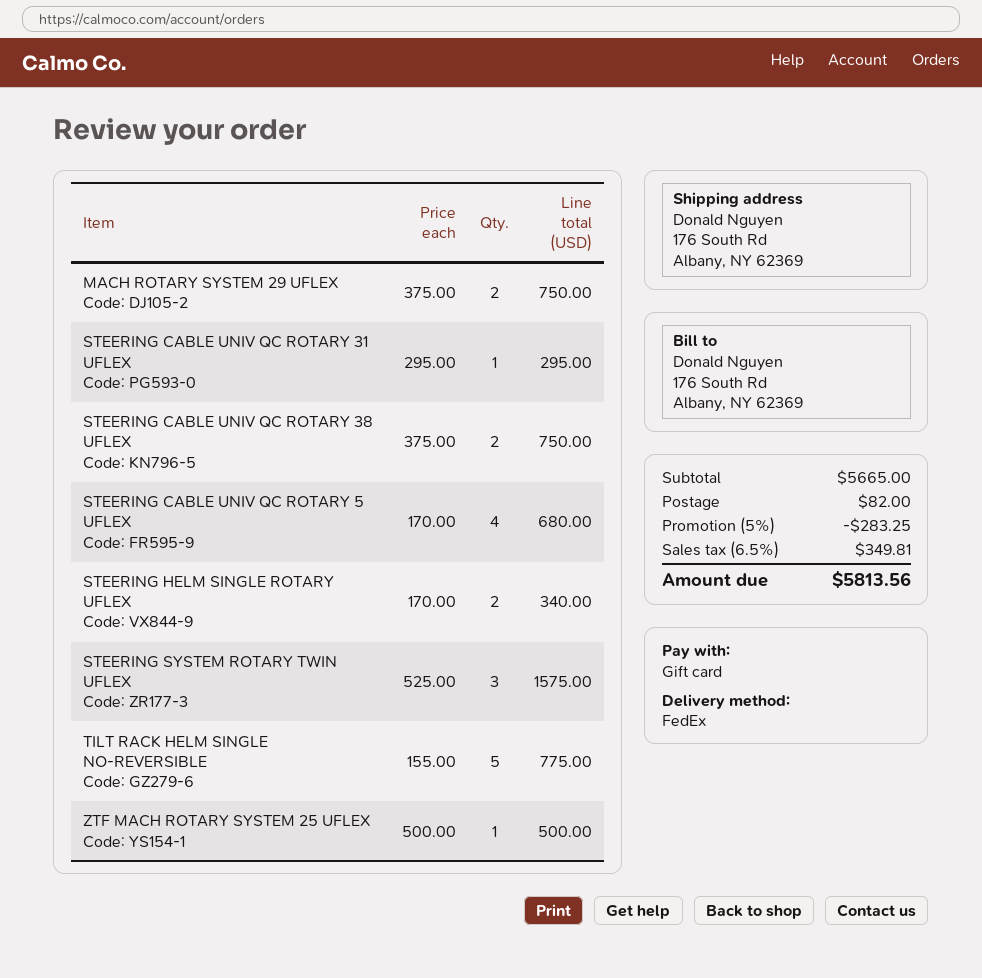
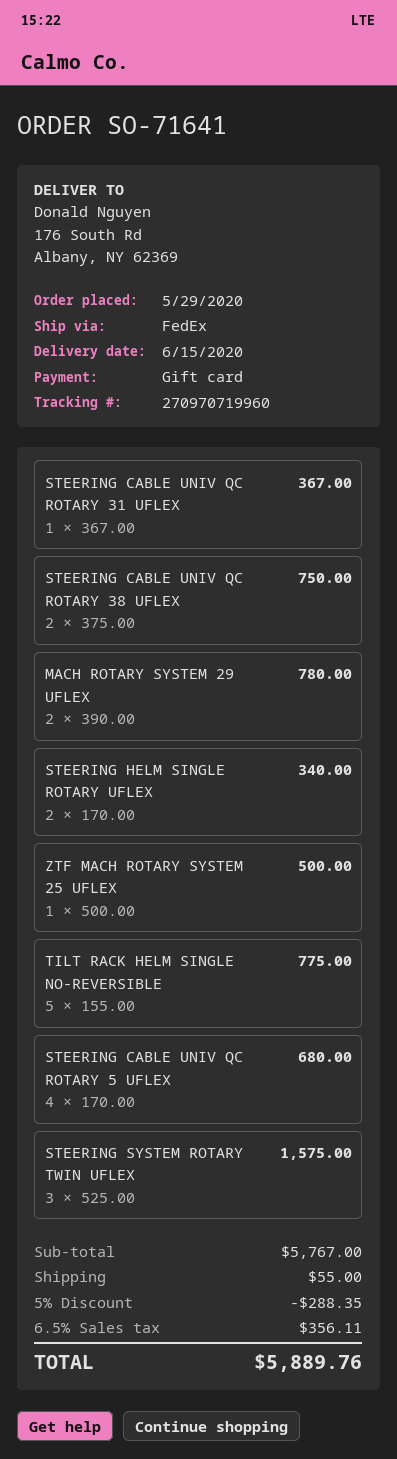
MACH ROTARY SYSTEM 29 UFLEX: 2 x 375.00 = 750.00 -> 2 x 390.00 = 780.00
STEERING CABLE UNIV QC ROTARY 31 UFLEX: 1 x 295.00 = 295.00 -> 1 x 367.00 = 367.00
subtotal: 5665.00 -> 5767.00
discount: 5% = 283.25 -> 5% = 288.35
shipping: 82.00 -> 55.00
tax: 6.5% = 349.81 -> 6.5% = 356.11
total: 5813.56 -> 5889.76

